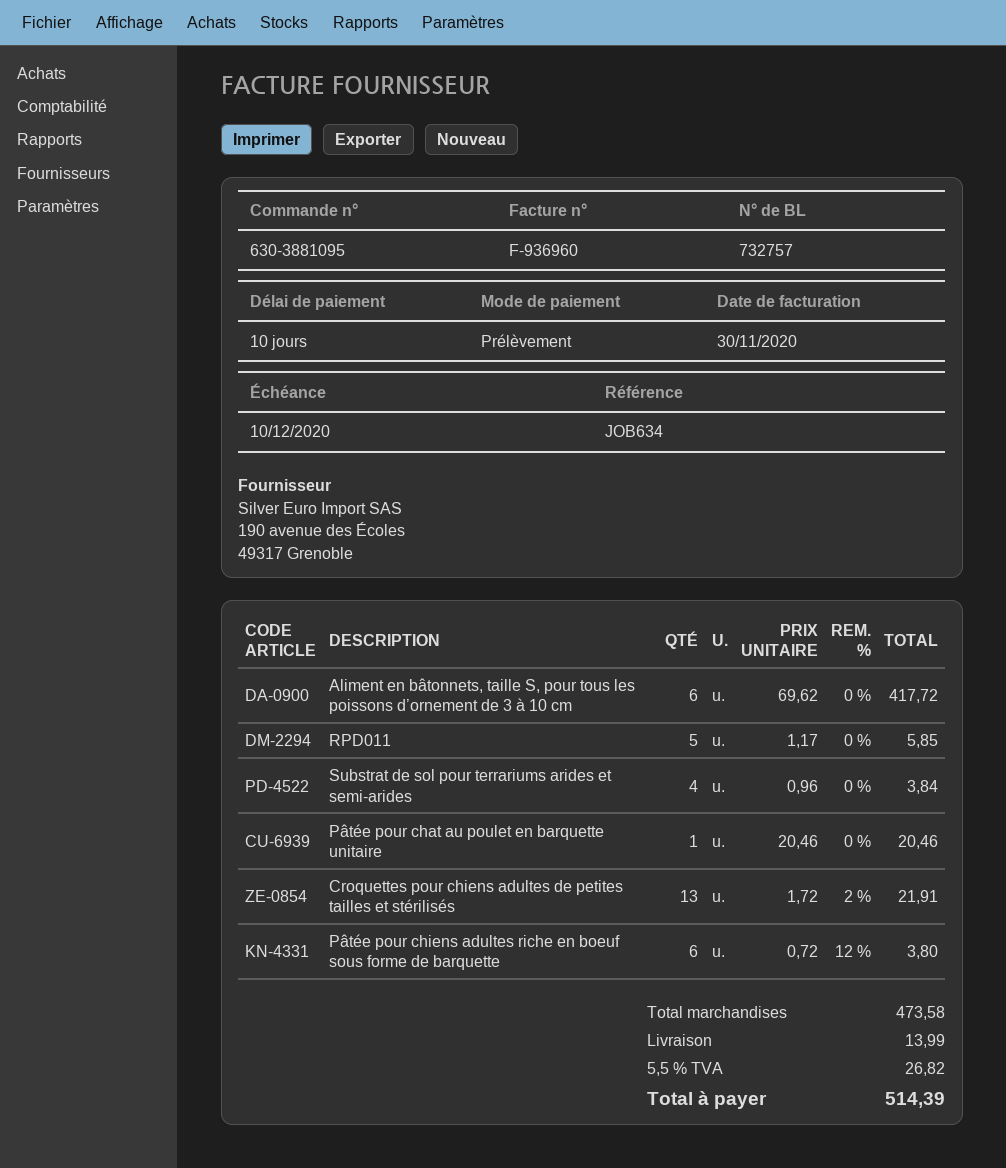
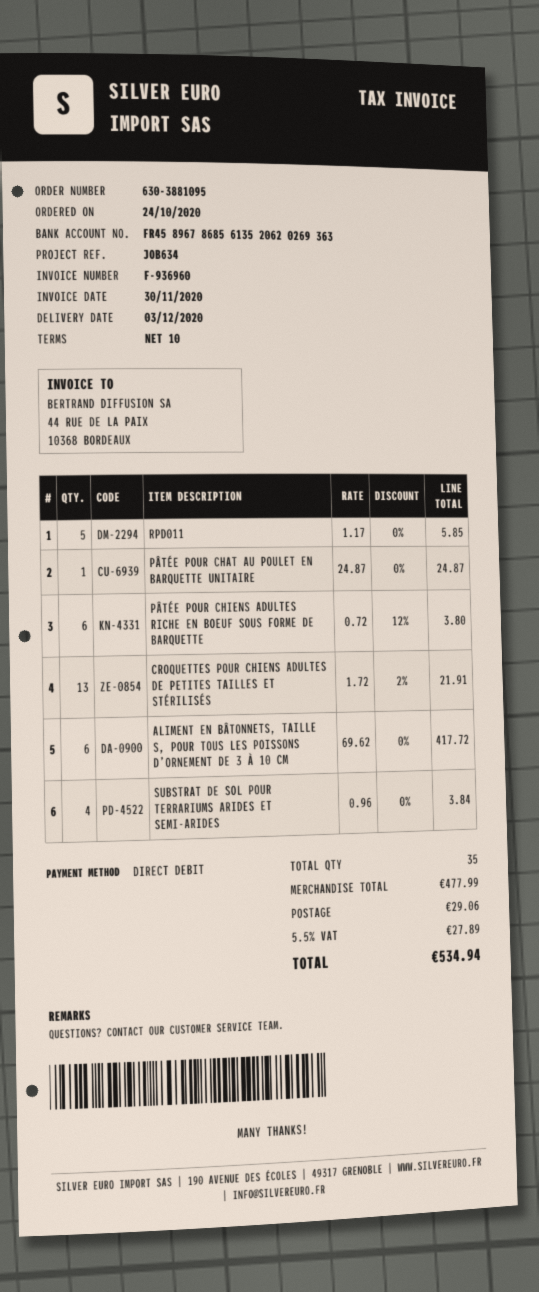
Pâtée pour chat au poulet en barquette unitaire: 1 x 20.46 = 20.46 -> 1 x 24.87 = 24.87
subtotal: 473.58 -> 477.99
shipping: 13.99 -> 29.06
tax: 5.5% = 26.82 -> 5.5% = 27.89
total: 514.39 -> 534.94

